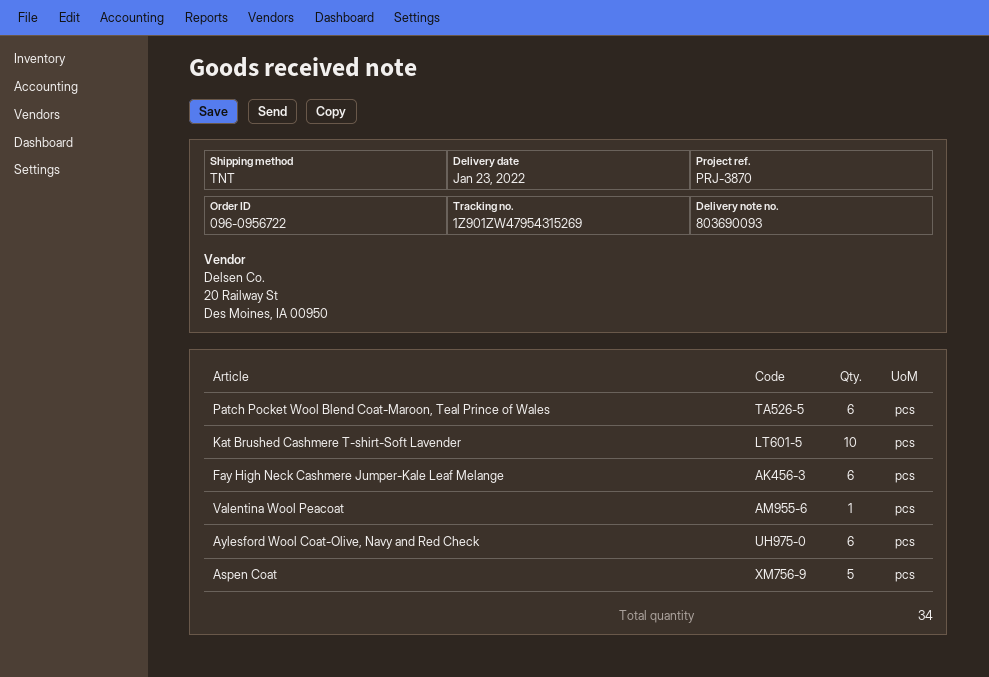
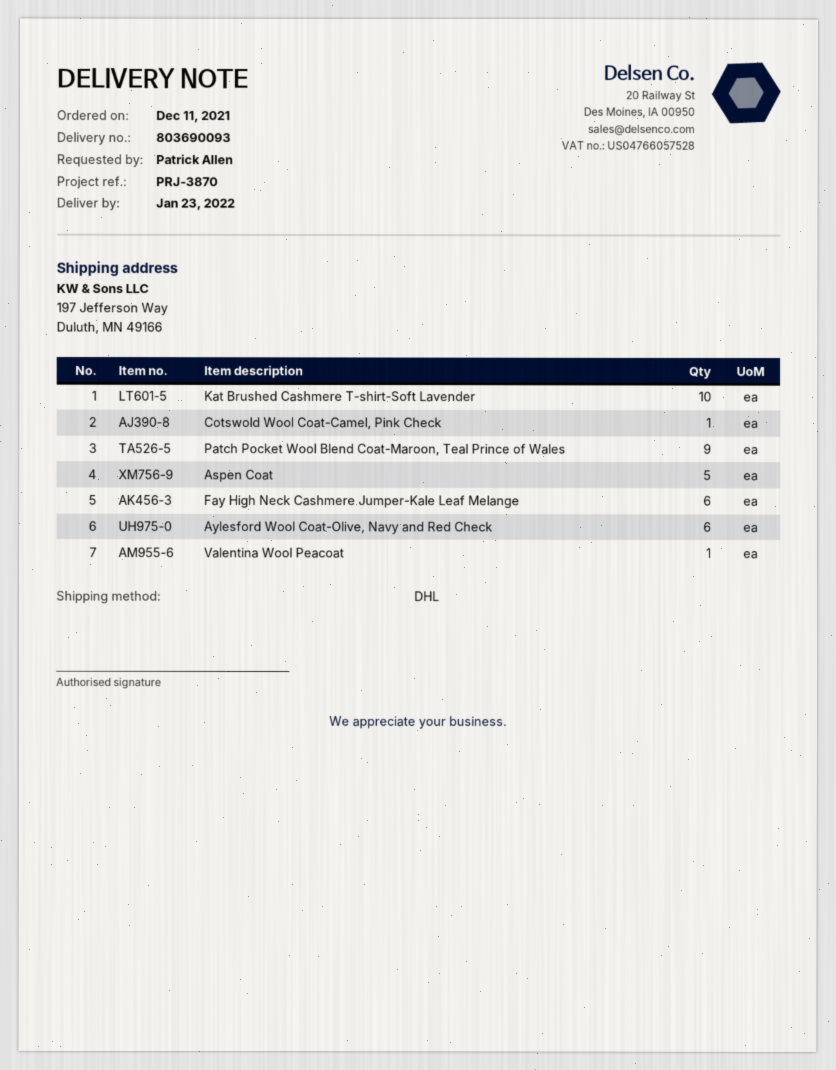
shipping method: TNT -> DHL
Patch Pocket Wool Blend Coat-Maroon, Teal Prince of Wales: 6 -> 9
Cotswold Wool Coat-Camel, Pink Check: none -> 1

